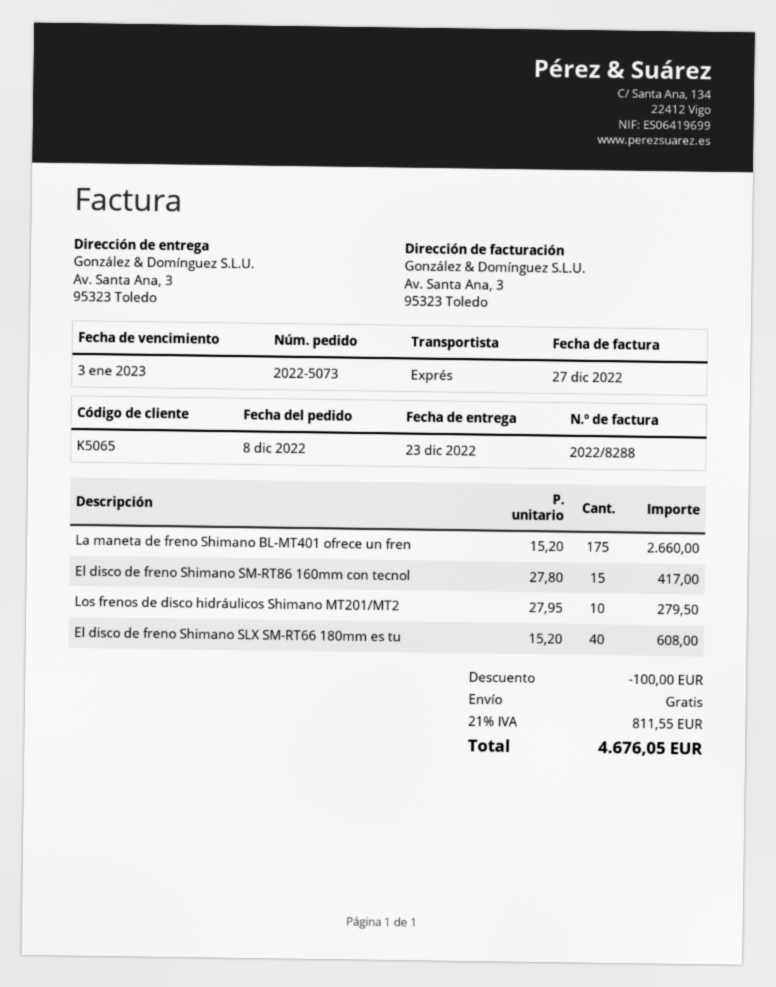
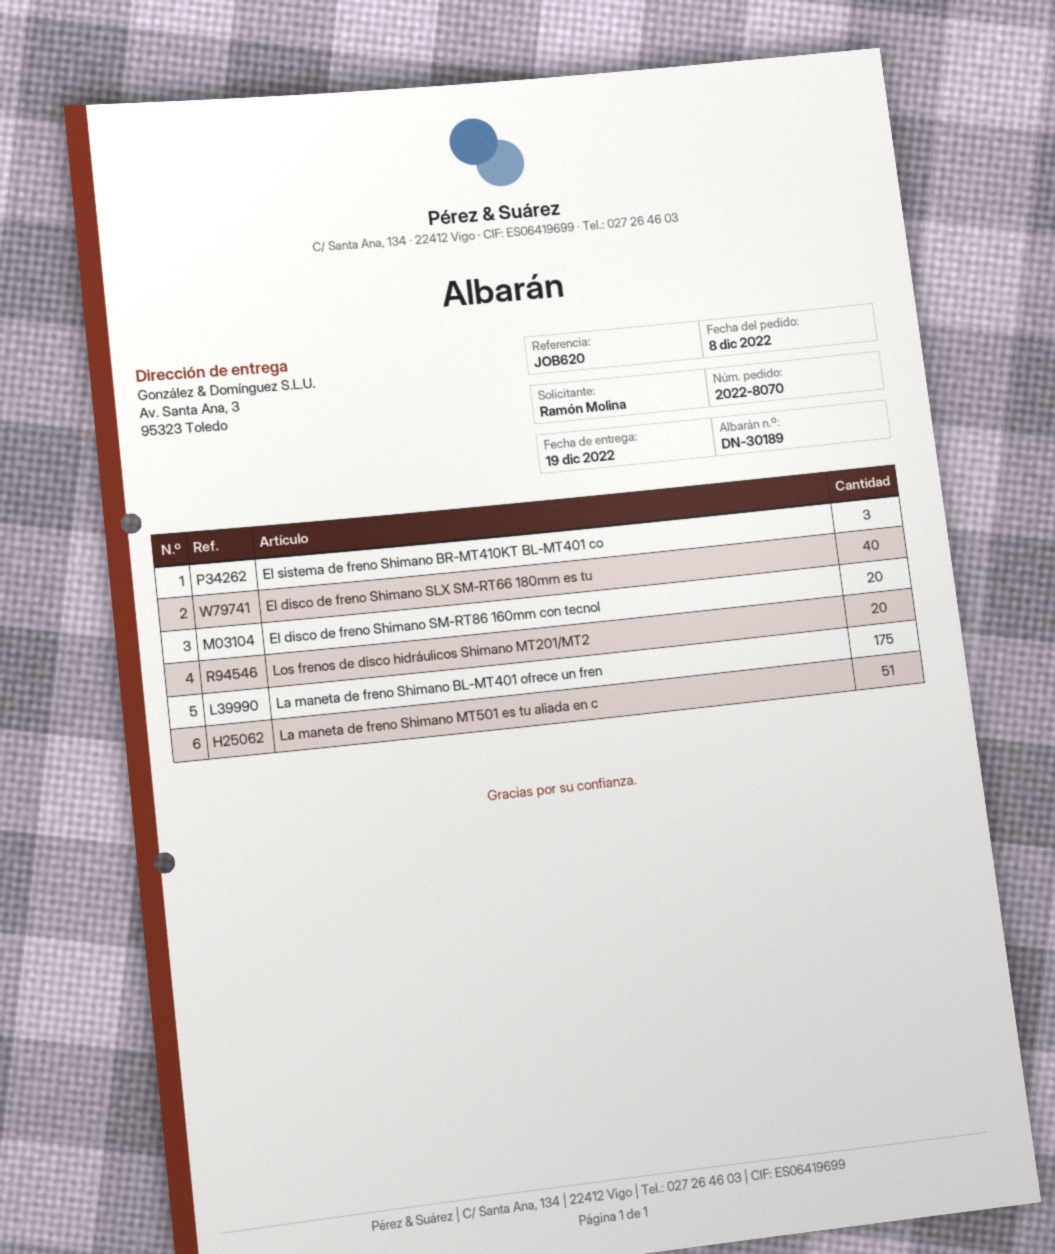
order number: 2022-5073 -> 2022-8070
delivery date: 2022-12-23 -> 2022-12-19
El disco de freno Shimano SM-RT86 160mm con tecnol: 15 -> 20
Los frenos de disco hidráulicos Shimano MT201/MT2: 10 -> 20
El sistema de freno Shimano BR-MT410KT BL-MT401 co: none -> 3
La maneta de freno Shimano MT501 es tu aliada en c: none -> 51

